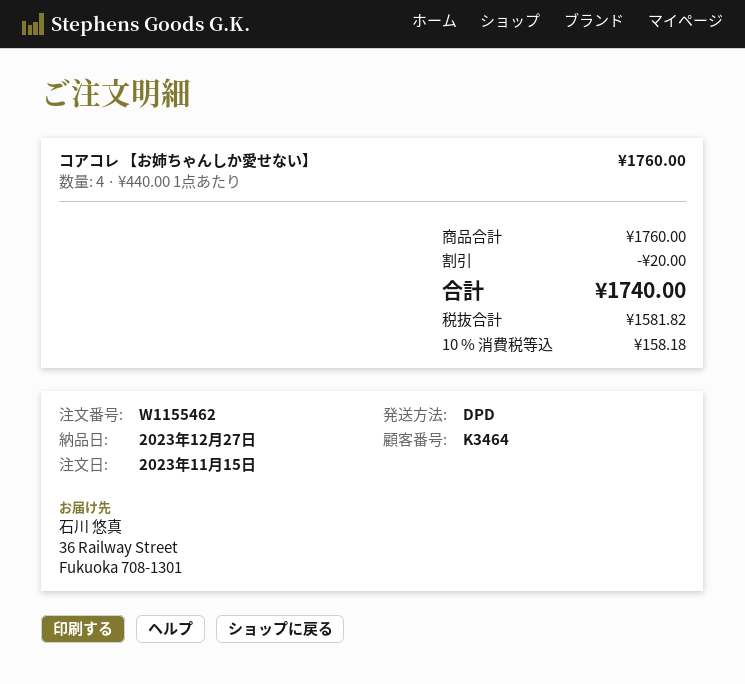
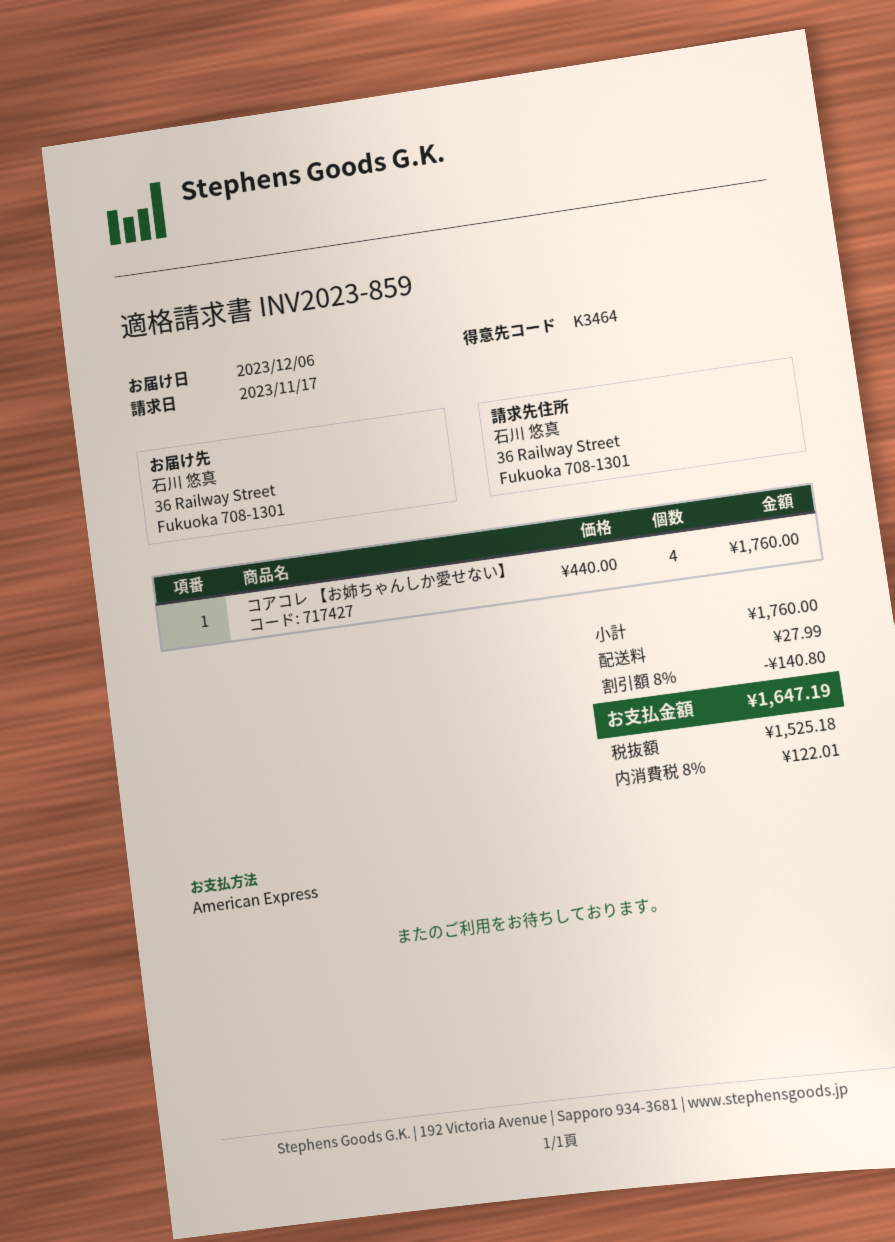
delivery date: 2023-12-27 -> 2023-12-06
discount: 20.00 -> 140.80
shipping: none -> 27.99
net: 1581.82 -> 1525.18
tax: 10% = 158.18 -> 8% = 122.01
total: 1740.00 -> 1647.19

